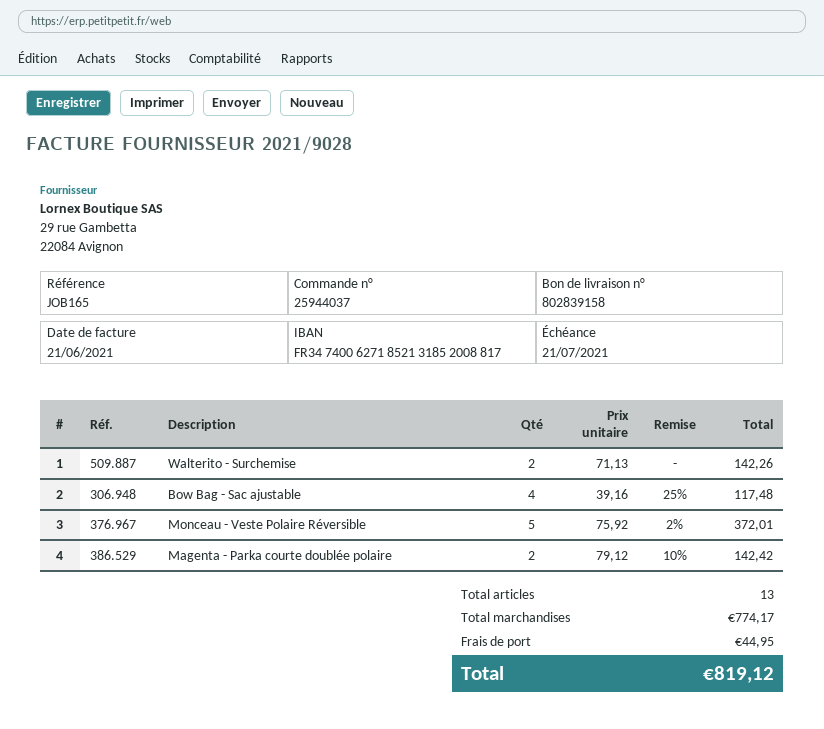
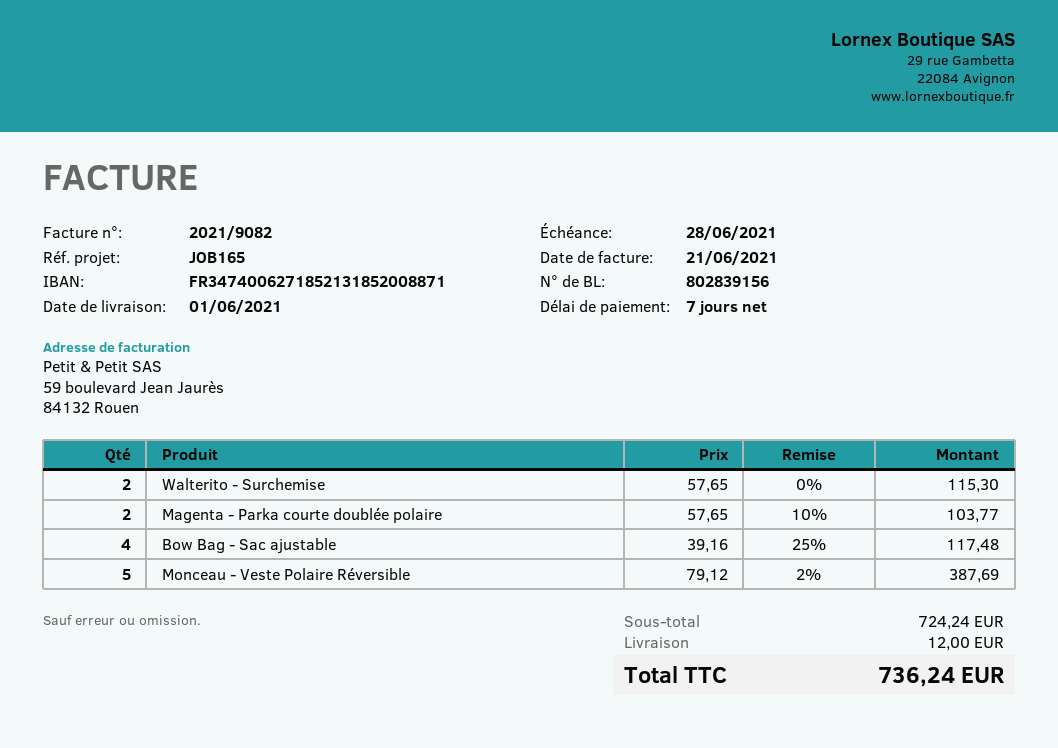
delivery note number: 802839158 -> 802839156
invoice number: 2021/9028 -> 2021/9082
due date: 2021-07-21 -> 2021-06-28
bank account: FR3474006271852131852008817 -> FR3474006271852131852008871
Walterito - Surchemise: 2 x 71.13 = 142.26 -> 2 x 57.65 = 115.30
Monceau - Veste Polaire Réversible: 5 x 75.92 - 2% = 372.01 -> 5 x 79.12 - 2% = 387.69
Magenta - Parka courte doublée polaire: 2 x 79.12 - 10% = 142.42 -> 2 x 57.65 - 10% = 103.77
subtotal: 774.17 -> 724.24
shipping: 44.95 -> 12.00
total: 819.12 -> 736.24

